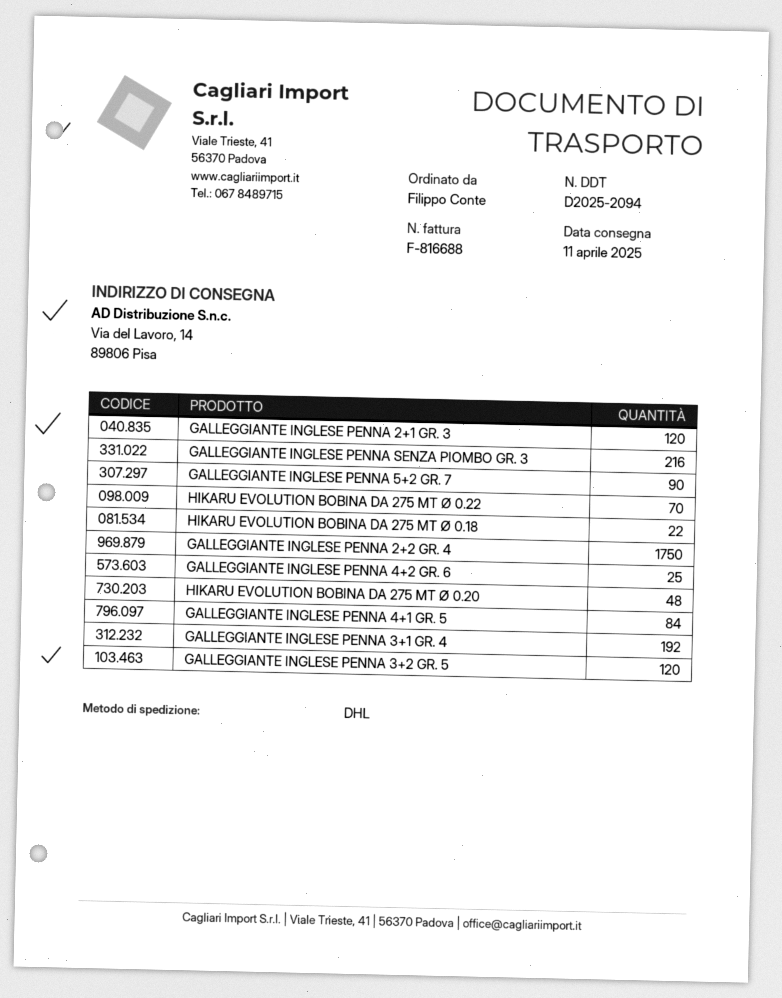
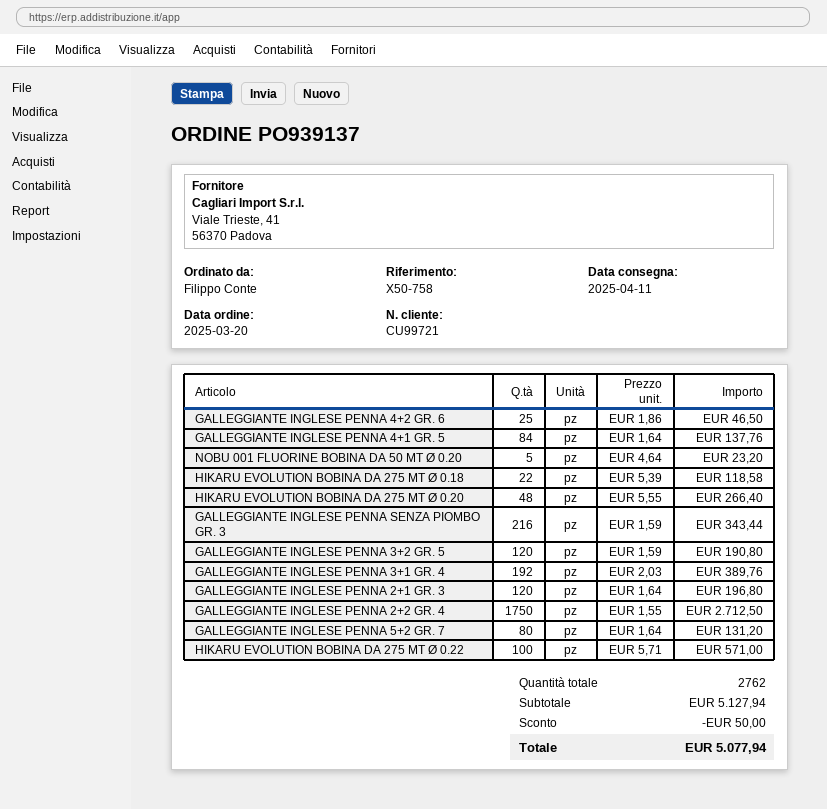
GALLEGGIANTE INGLESE PENNA 5+2 GR. 7: 90 -> 80
HIKARU EVOLUTION BOBINA DA 275 MT Ø 0.22: 70 -> 100
NOBU 001 FLUORINE BOBINA DA 50 MT Ø 0.20: none -> 5

